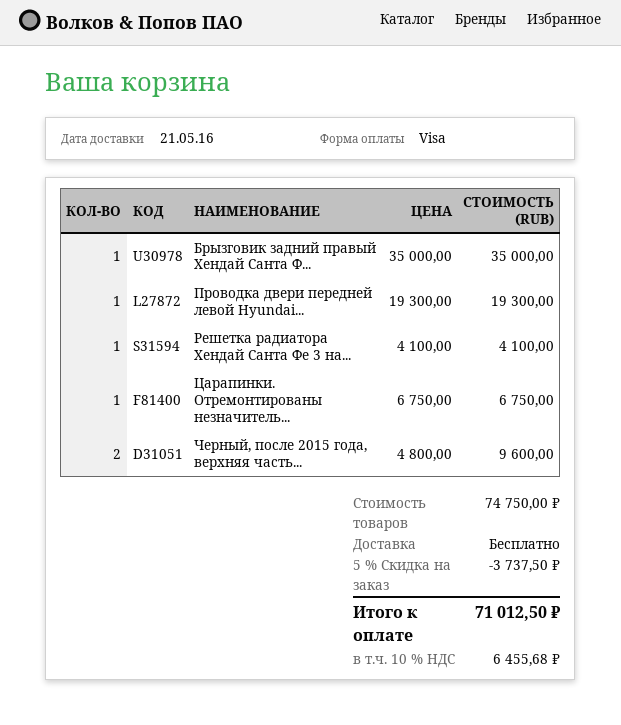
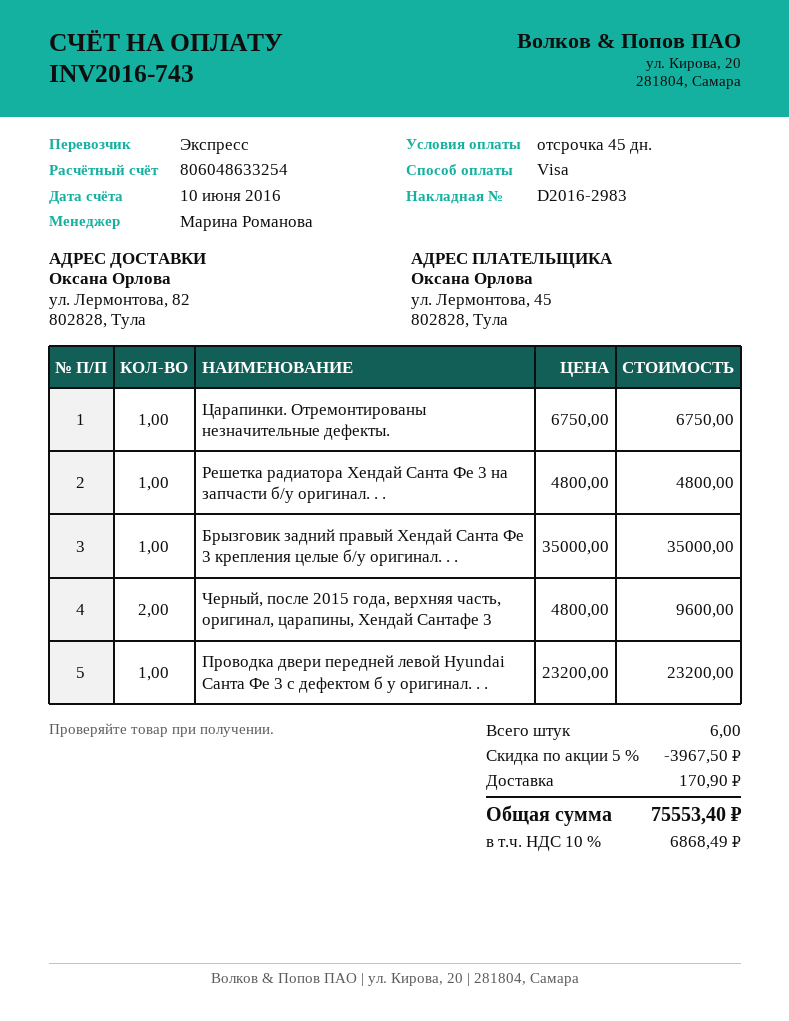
Проводка двери передней левой Hyundai...: 1 x 19300.00 = 19300.00 -> 1 x 23200.00 = 23200.00
Решетка радиатора Хендай Санта Фе 3 на...: 1 x 4100.00 = 4100.00 -> 1 x 4800.00 = 4800.00
discount: 5% = 3737.50 -> 5% = 3967.50
shipping: 0.00 -> 170.90
tax: 10% = 6455.68 -> 10% = 6868.49
total: 71012.50 -> 75553.40

